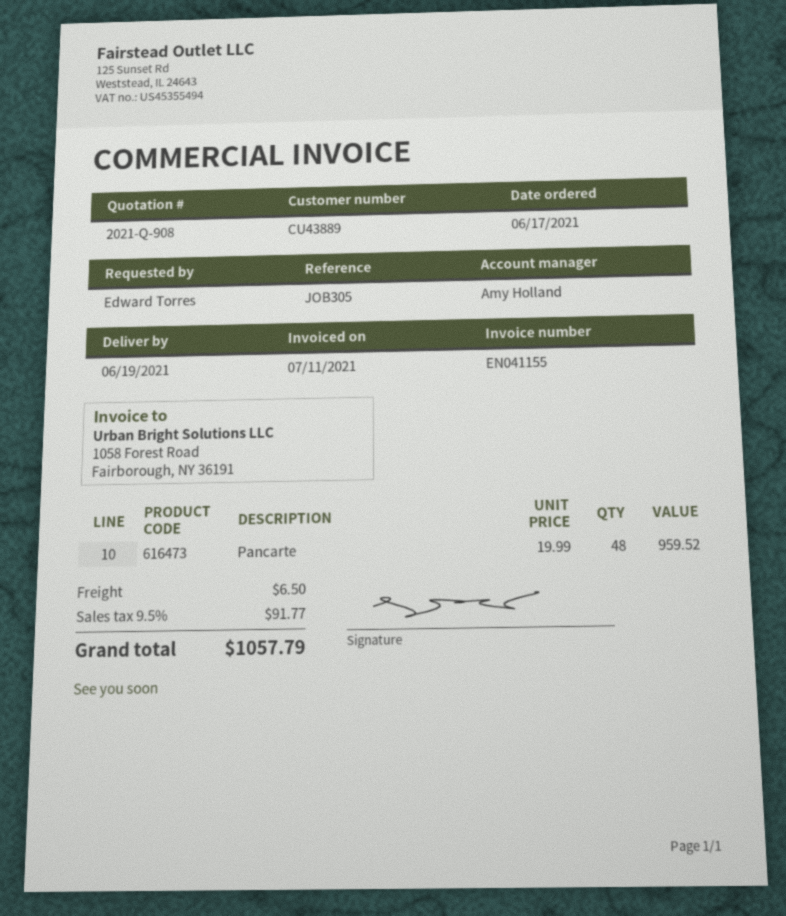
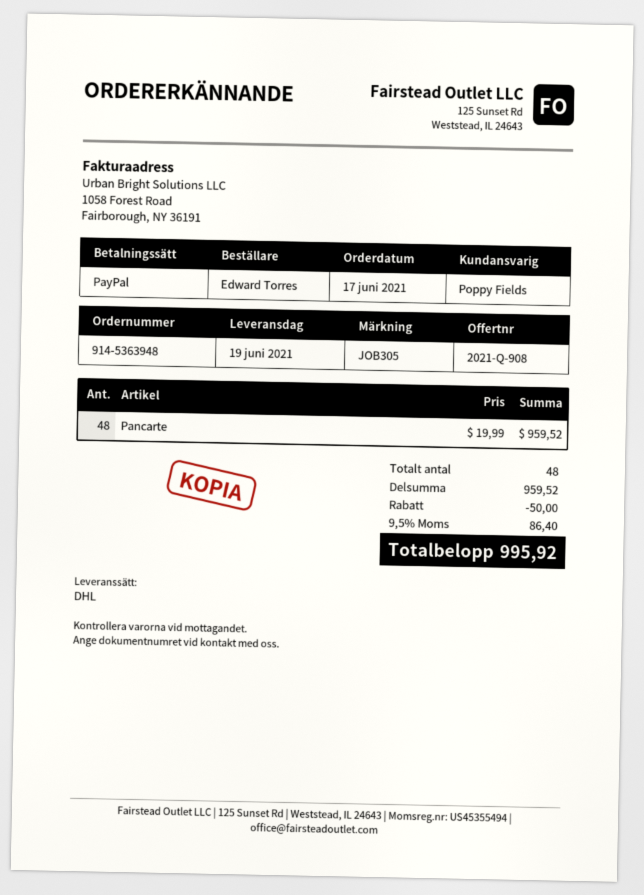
sales rep: Amy Holland -> Poppy Fields
discount: none -> 50.00
shipping: 6.50 -> none
tax: 9.5% = 91.77 -> 9.5% = 86.40
total: 1057.79 -> 995.92

